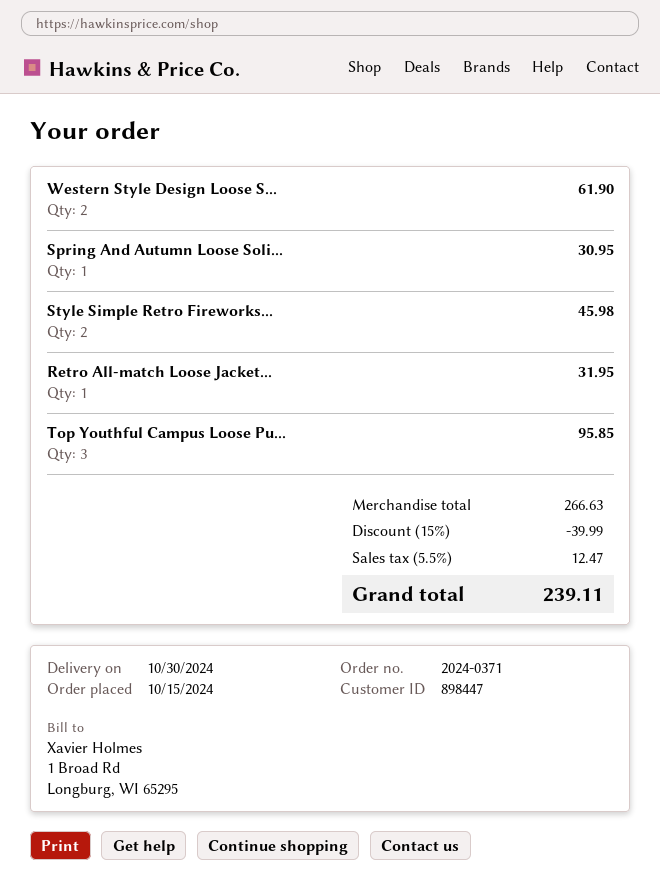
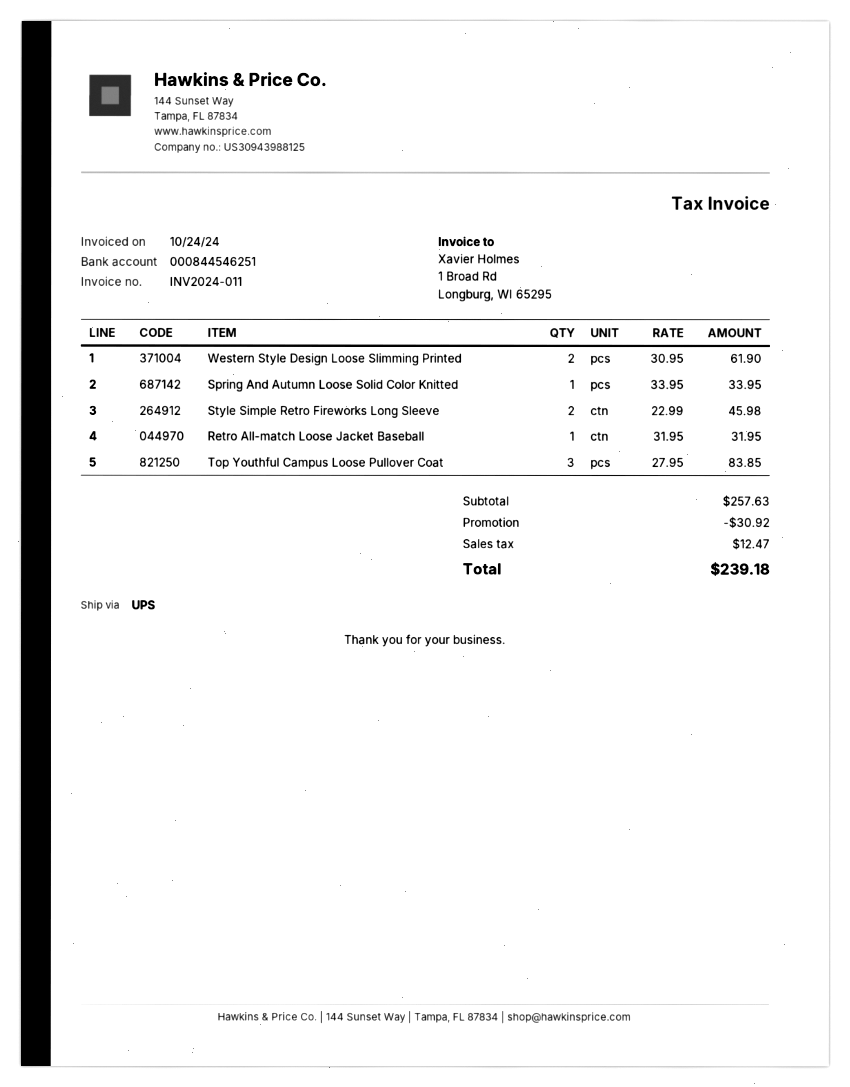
Spring And Autumn Loose Soli...: 1 for 30.95 -> 1 for 33.95
Top Youthful Campus Loose Pu...: 3 for 95.85 -> 3 for 83.85
subtotal: 266.63 -> 257.63
discount: 39.99 -> 30.92
total: 239.11 -> 239.18

